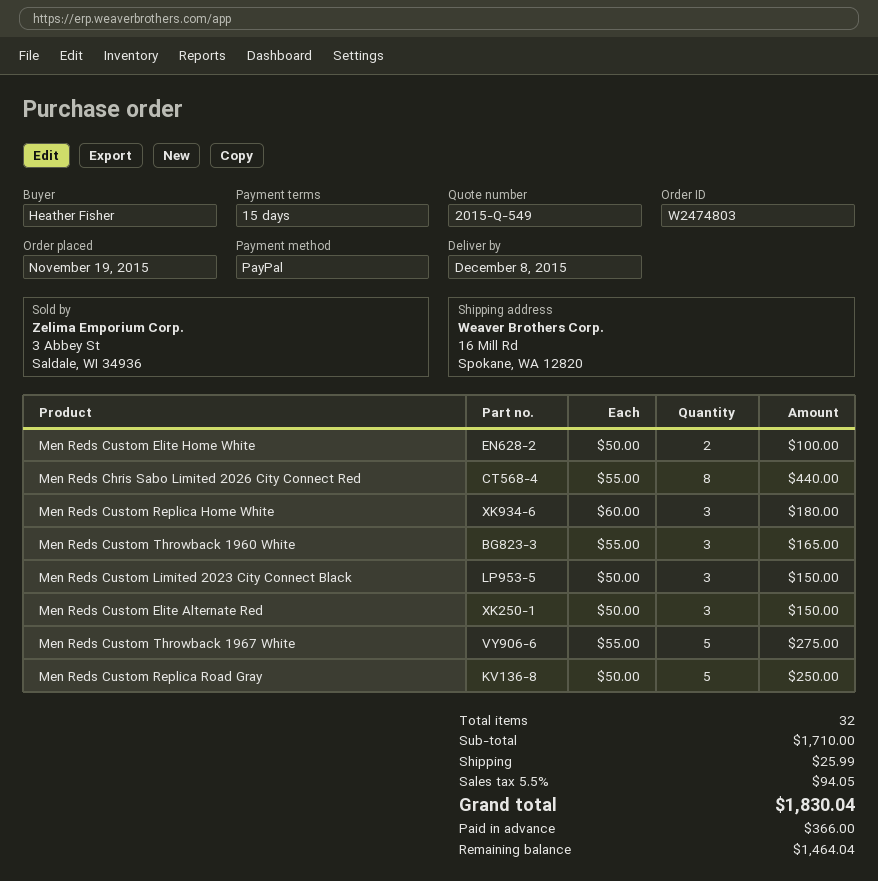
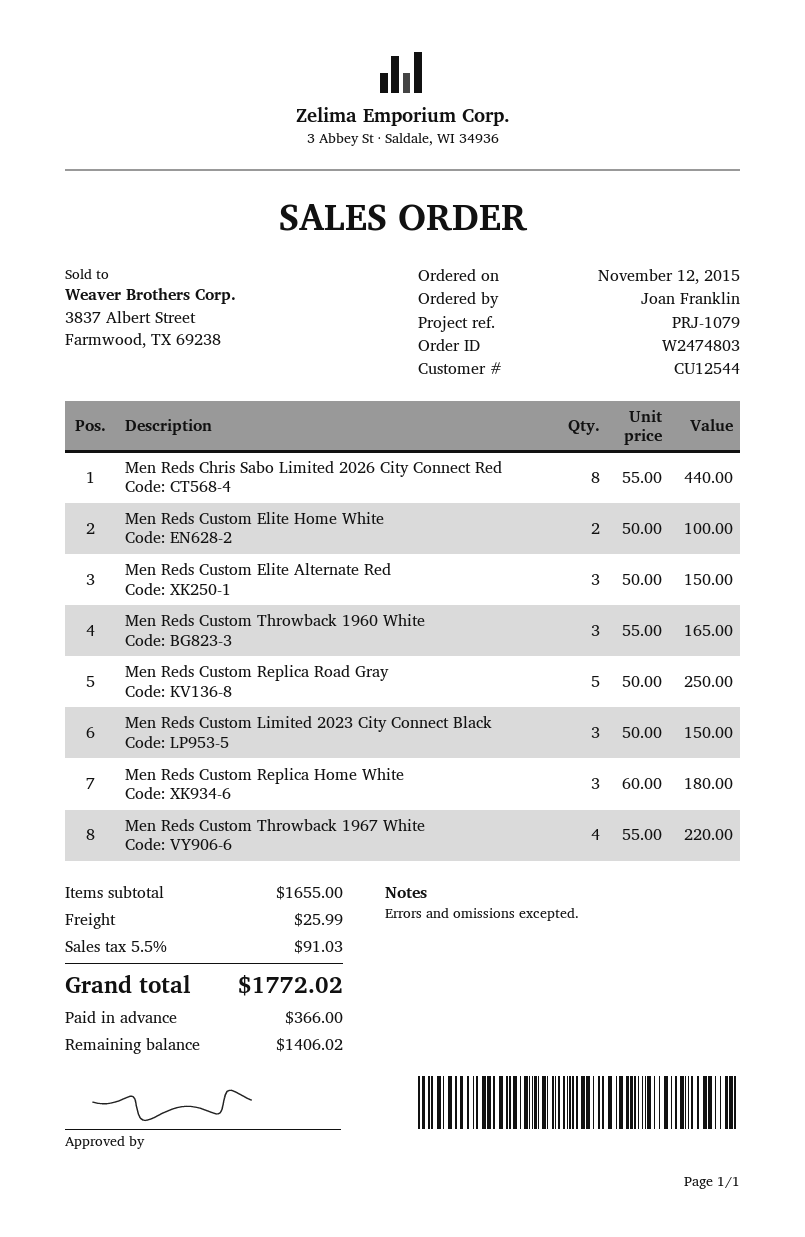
order date: 2015-11-19 -> 2015-11-12
ordered by: Heather Fisher -> Joan Franklin
Men Reds Custom Throwback 1967 White: 5 x 55.00 = 275.00 -> 4 x 55.00 = 220.00
subtotal: 1710.00 -> 1655.00
tax: 5.5% = 94.05 -> 5.5% = 91.03
total: 1830.04 -> 1772.02
balance: 1464.04 -> 1406.02

